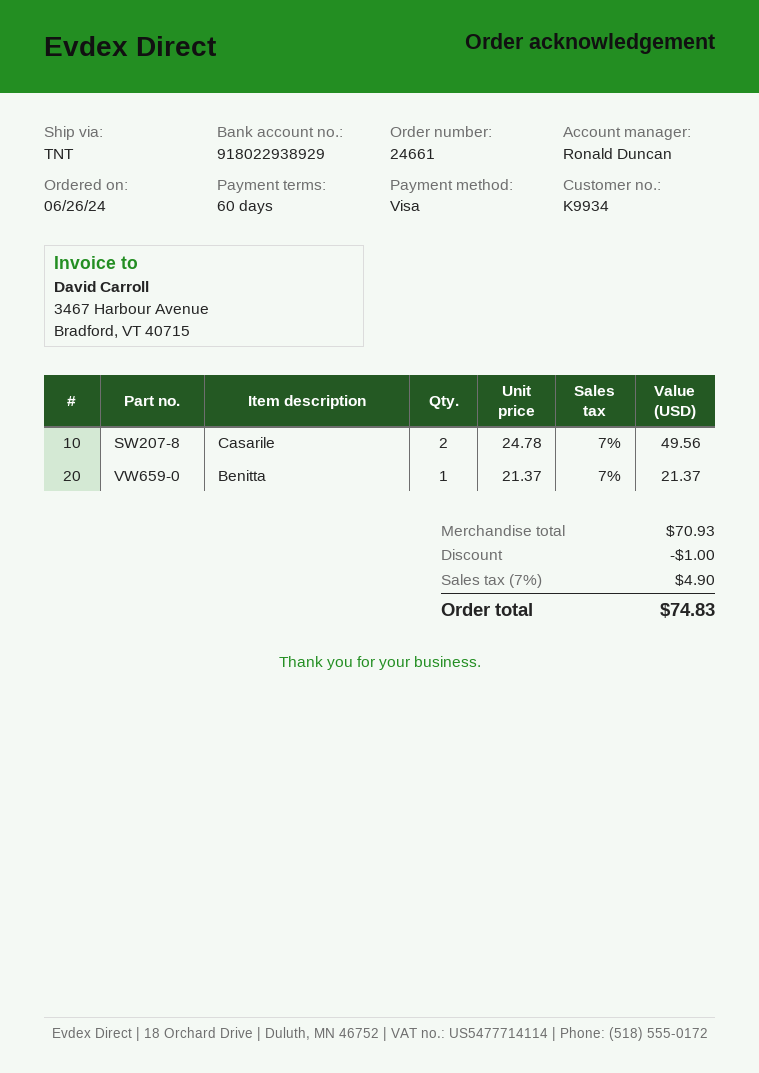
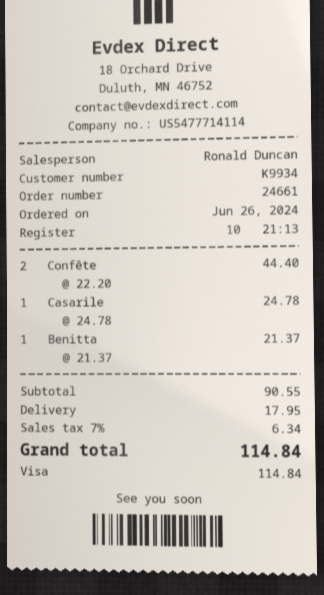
Casarile: 2 x 24.78 = 49.56 -> 1 x 24.78 = 24.78
Confête: none -> 2 x 22.20 = 44.40
subtotal: 70.93 -> 90.55
discount: 1.00 -> none
shipping: none -> 17.95
tax: 7% = 4.90 -> 7% = 6.34
total: 74.83 -> 114.84

